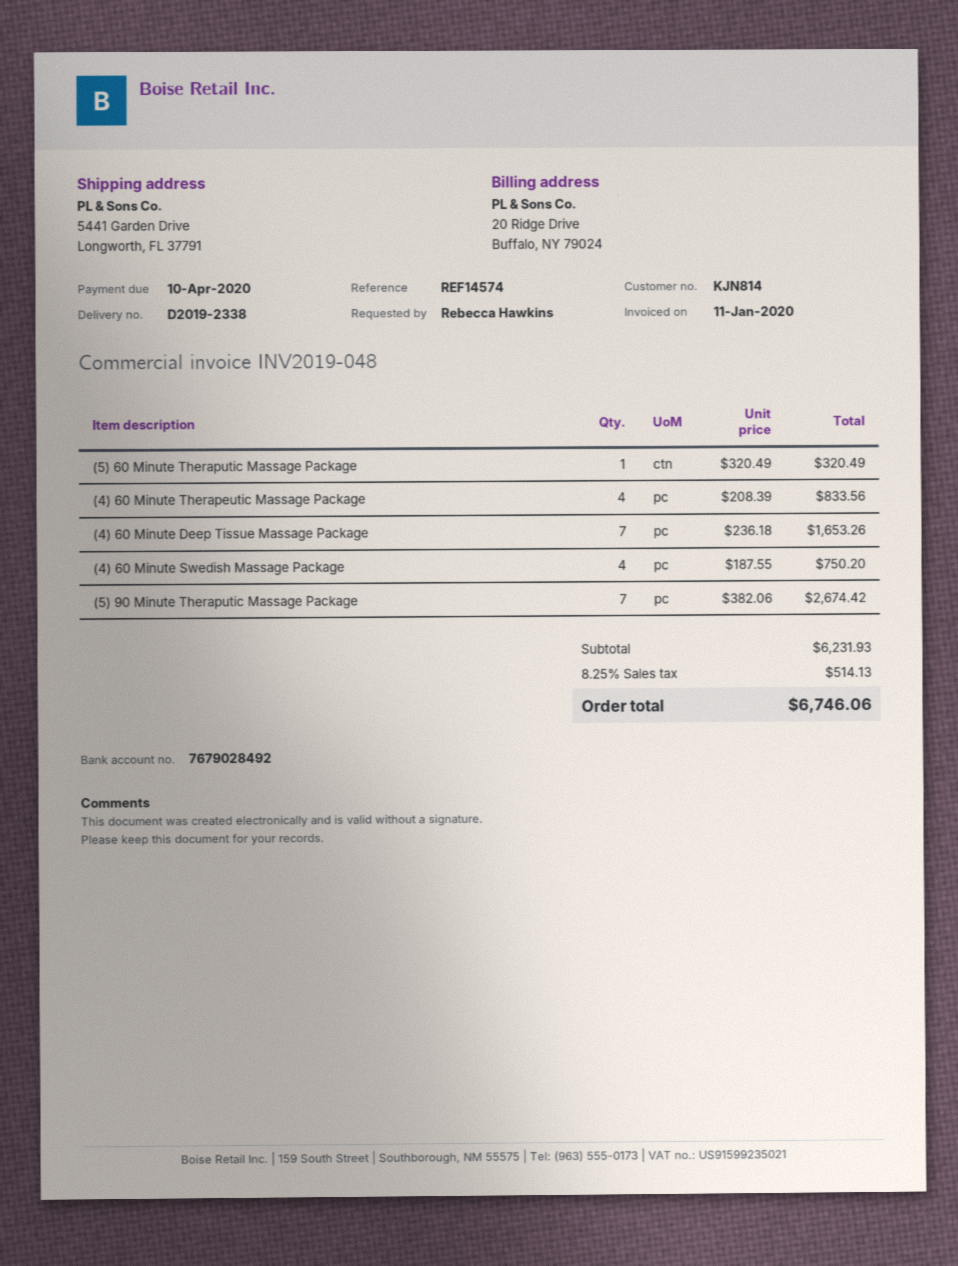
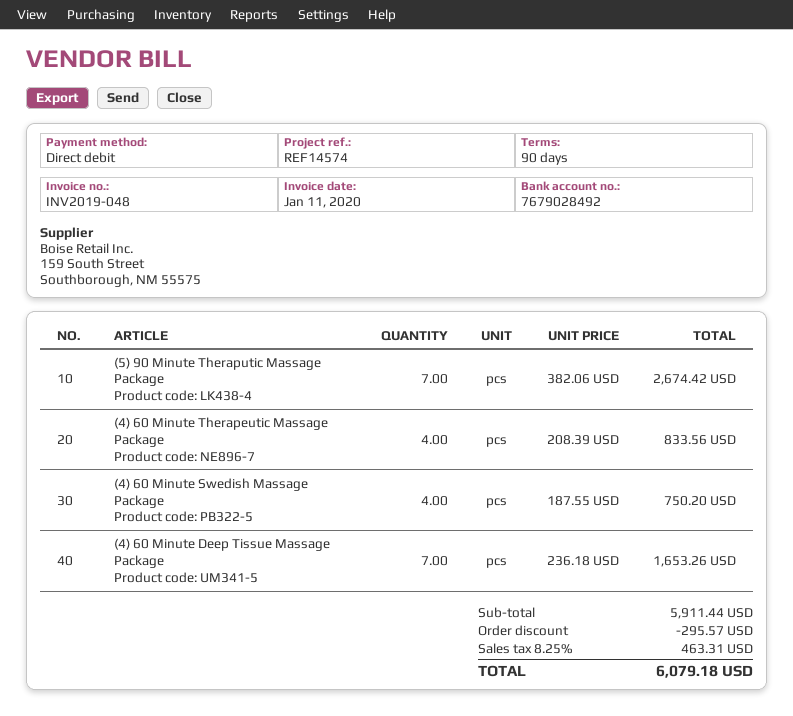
(5) 60 Minute Theraputic Massage Package: 1 x 320.49 = 320.49 -> none
subtotal: 6231.93 -> 5911.44
discount: none -> 295.57
tax: 8.25% = 514.13 -> 8.25% = 463.31
total: 6746.06 -> 6079.18

